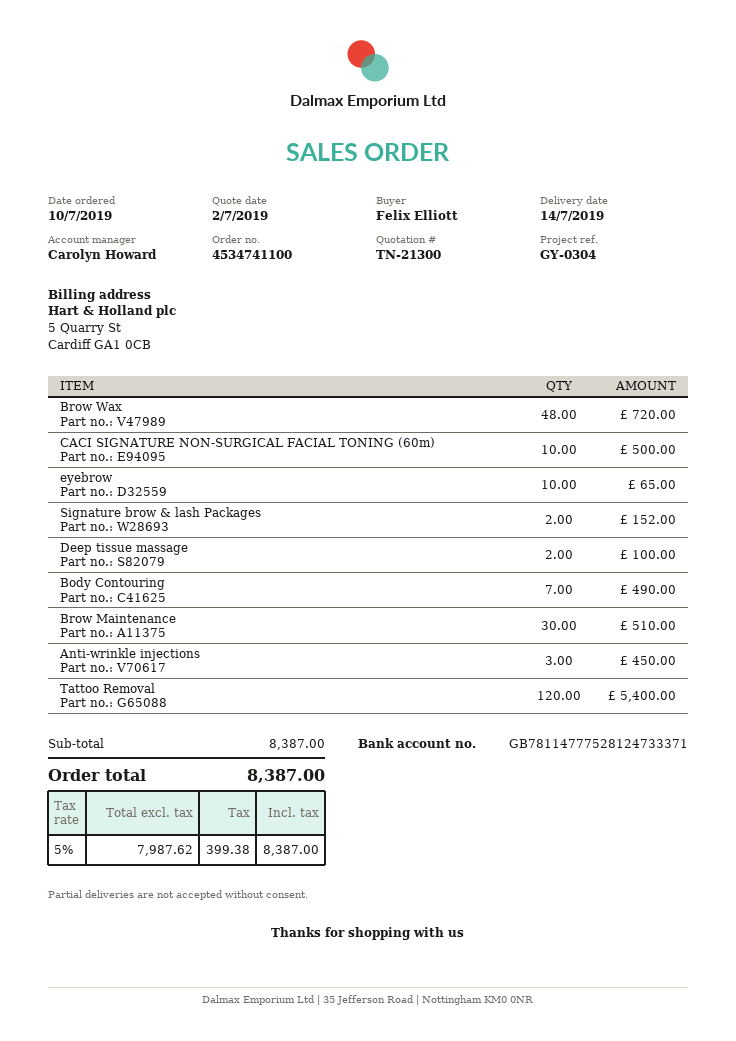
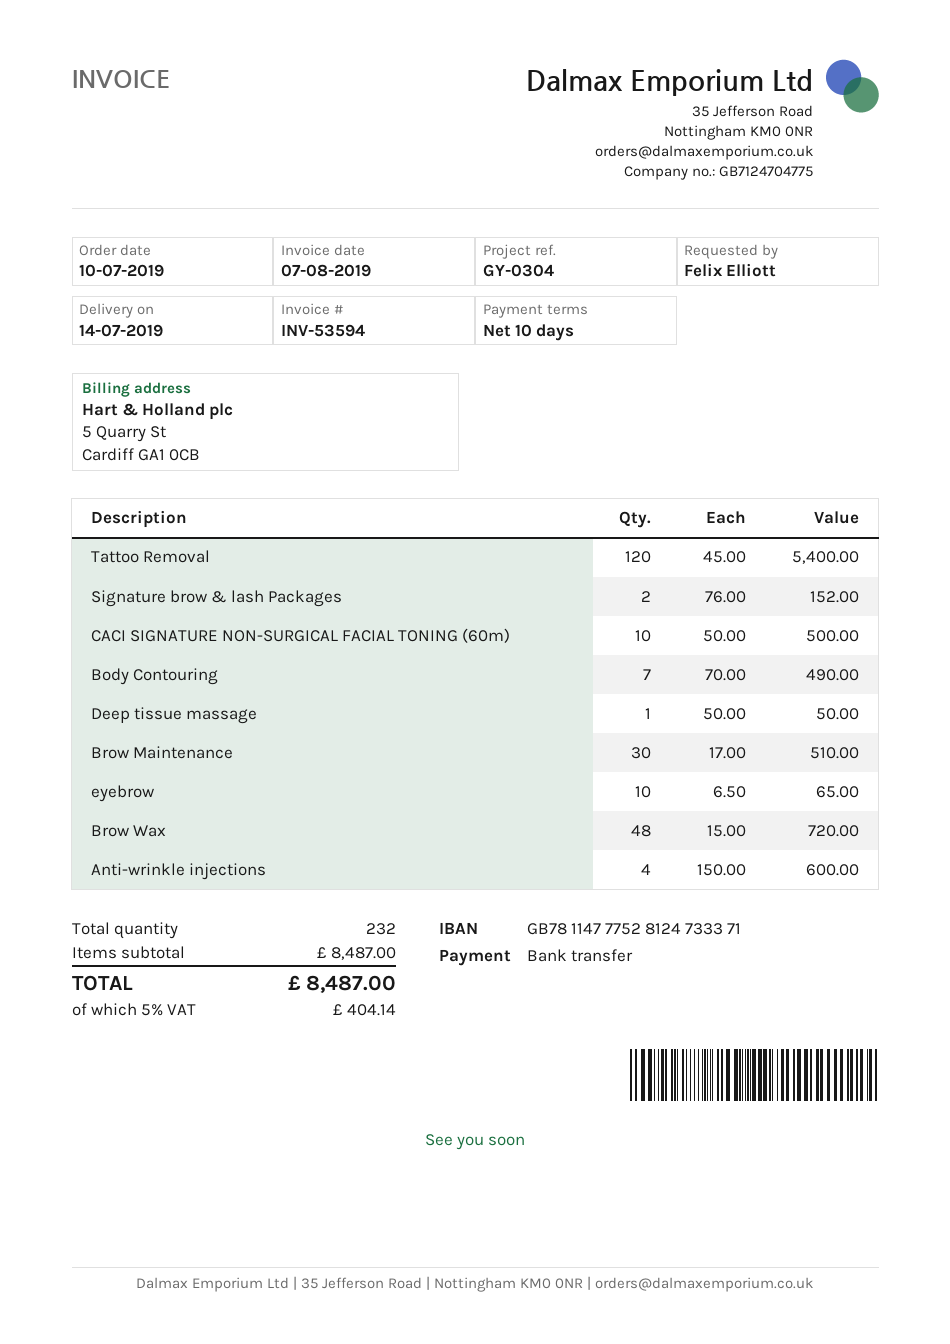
Deep tissue massage: 2 for 100.00 -> 1 for 50.00
Anti-wrinkle injections: 3 for 450.00 -> 4 for 600.00
subtotal: 8387.00 -> 8487.00
tax: 5% = 399.38 -> 5% = 404.14
total: 8387.00 -> 8487.00

